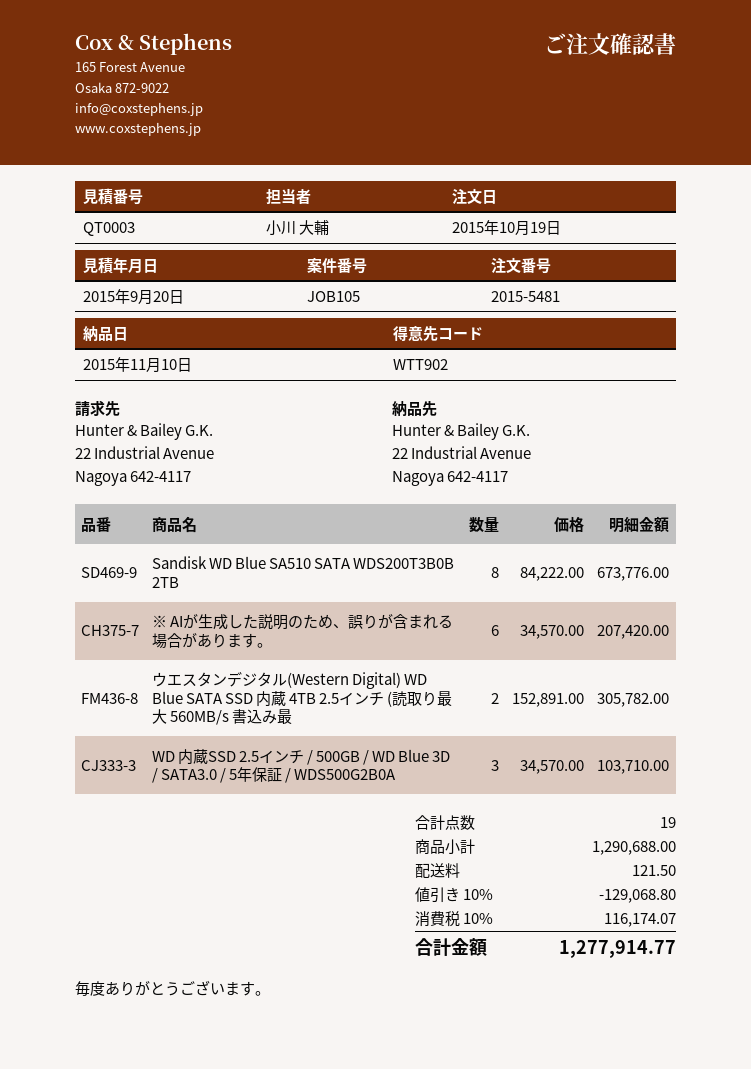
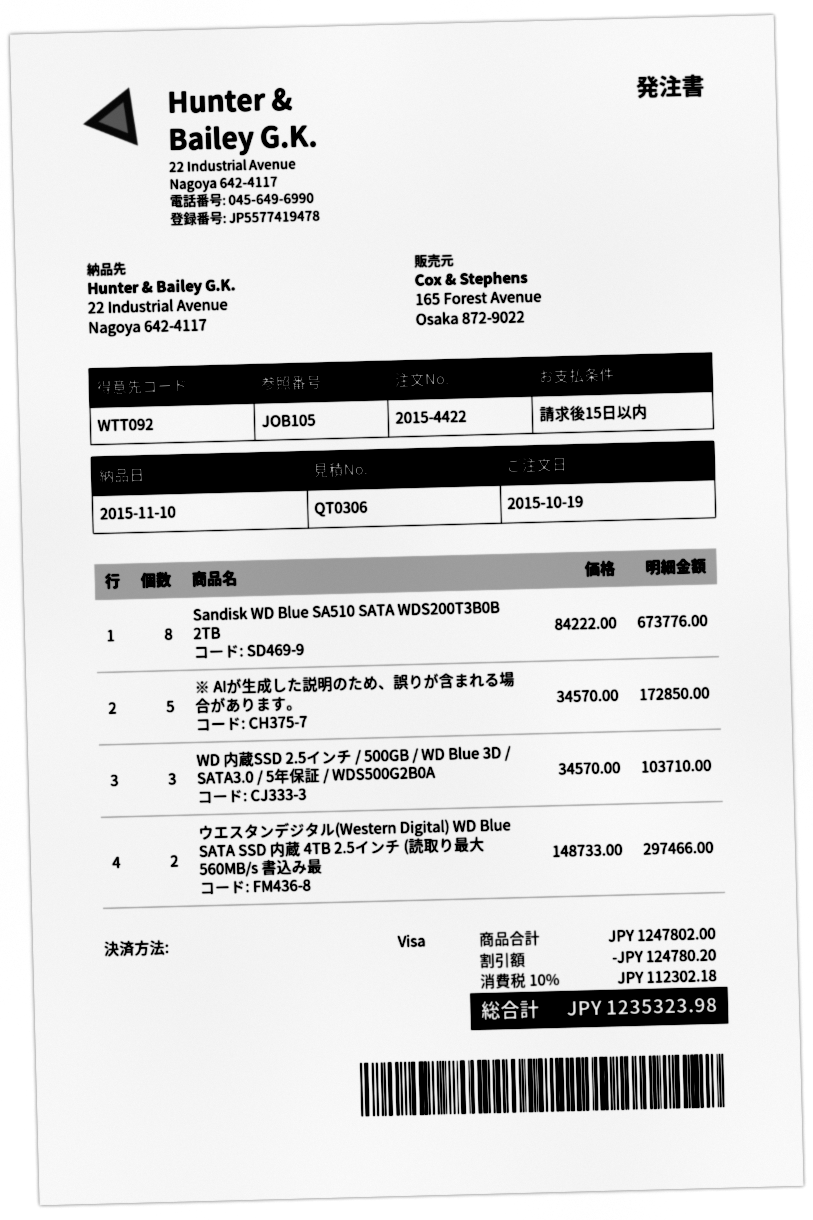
quote number: QT0003 -> QT0306
order number: 2015-5481 -> 2015-4422
customer number: WTT902 -> WTT092
※ AIが生成した説明のため、誤りが含まれる場合があります。: 6 x 34570.00 = 207420.00 -> 5 x 34570.00 = 172850.00
ウエスタンデジタル(Western Digital) WD Blue SATA SSD 内蔵 4TB 2.5インチ (読取り最大 560MB/s 書込み最: 2 x 152891.00 = 305782.00 -> 2 x 148733.00 = 297466.00
subtotal: 1290688.00 -> 1247802.00
discount: 129068.80 -> 124780.20
shipping: 121.50 -> none
tax: 10% = 116174.07 -> 10% = 112302.18
total: 1277914.77 -> 1235323.98

